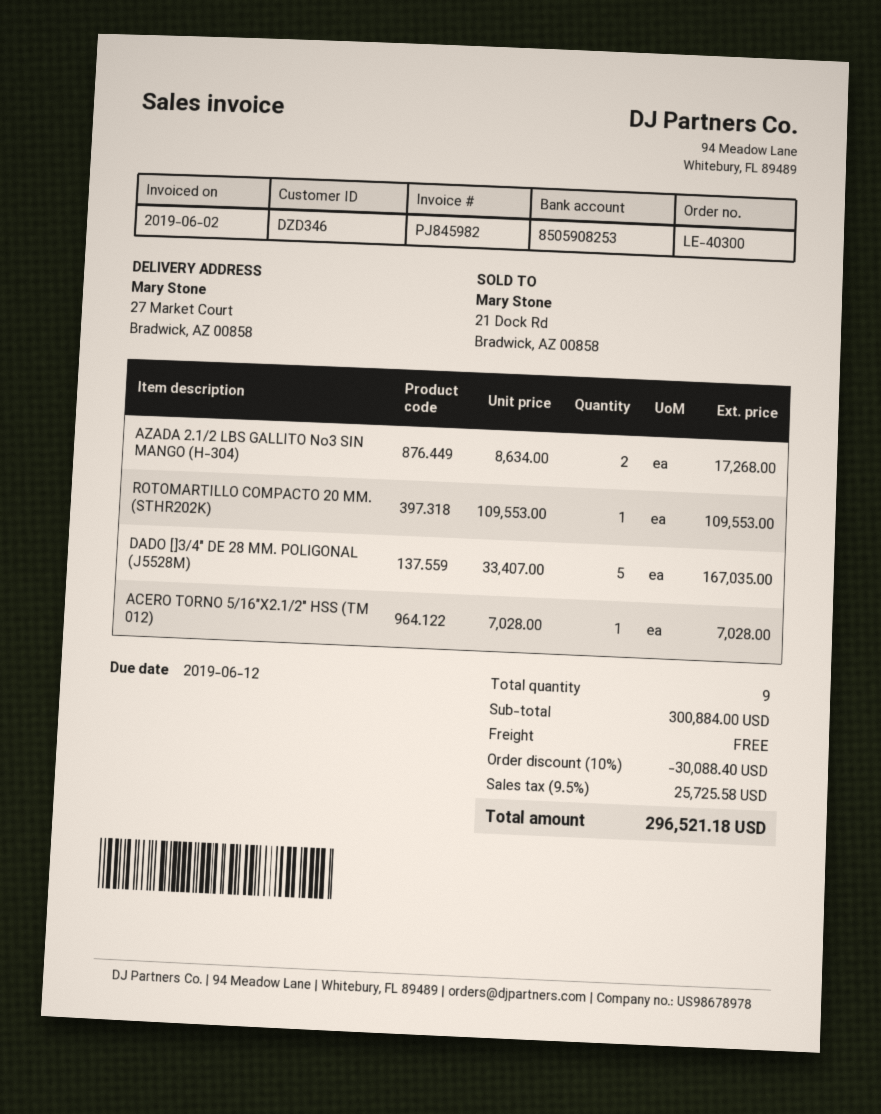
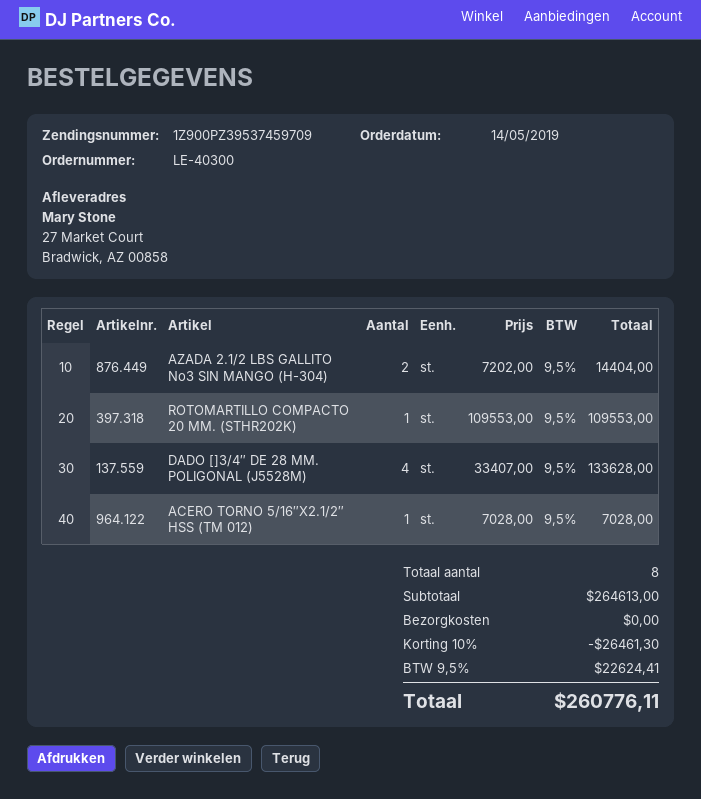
AZADA 2.1/2 LBS GALLITO No3 SIN MANGO (H-304): 2 x 8634.00 = 17268.00 -> 2 x 7202.00 = 14404.00
DADO []3/4″ DE 28 MM. POLIGONAL (J5528M): 5 x 33407.00 = 167035.00 -> 4 x 33407.00 = 133628.00
total quantity: 9 -> 8
subtotal: 300884.00 -> 264613.00
discount: 10% = 30088.40 -> 10% = 26461.30
tax: 9.5% = 25725.58 -> 9.5% = 22624.41
total: 296521.18 -> 260776.11

